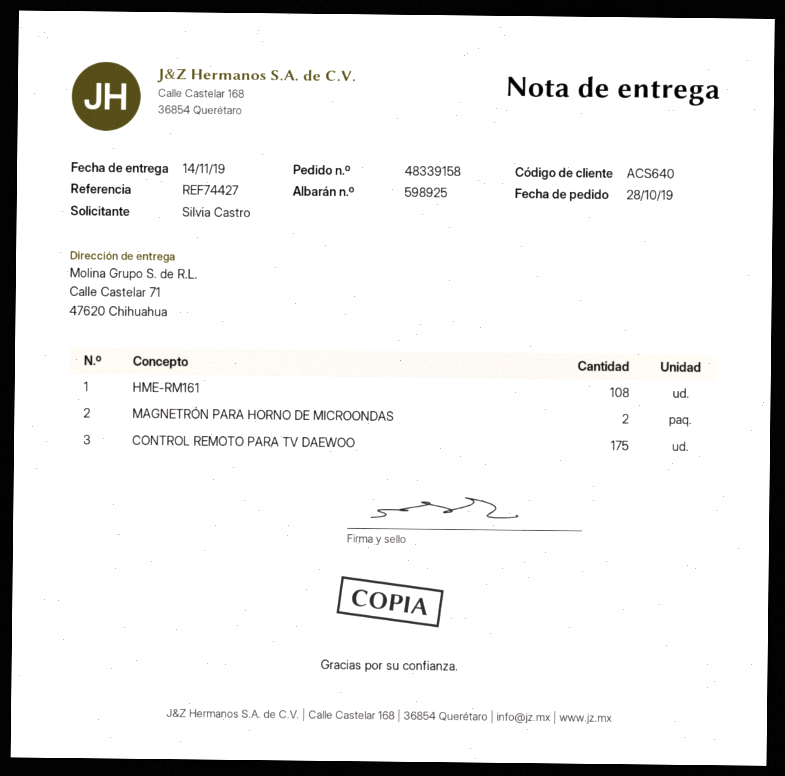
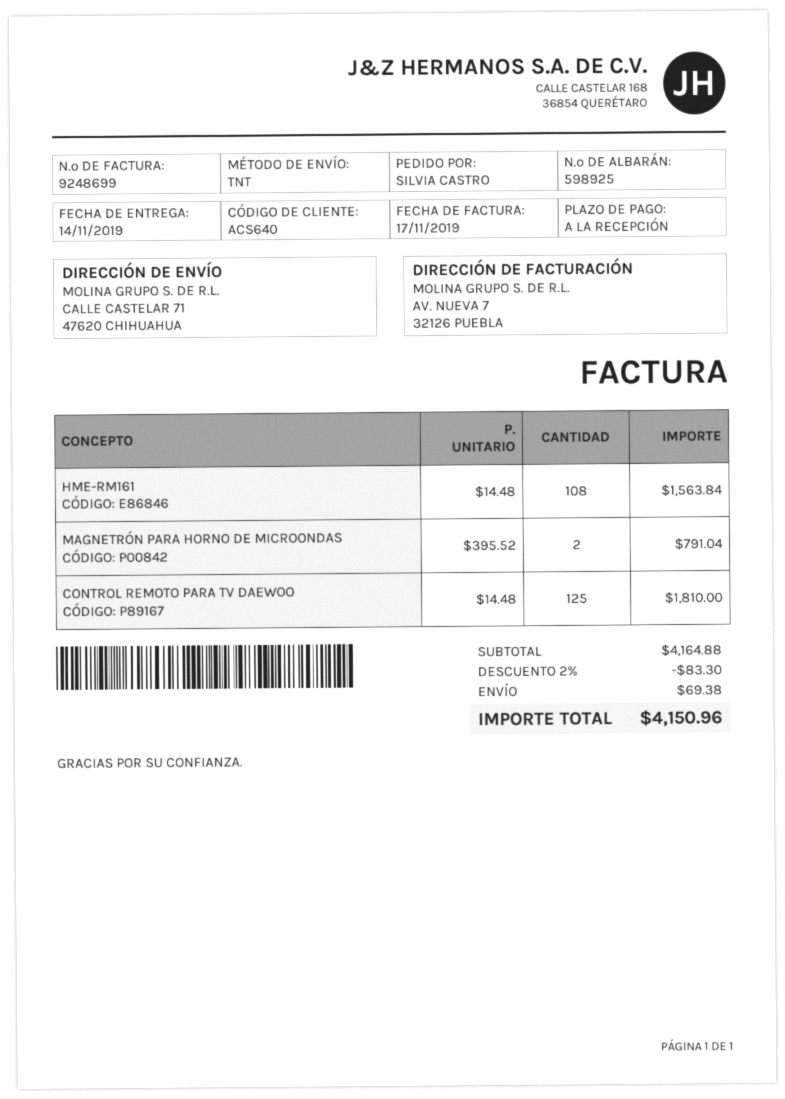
CONTROL REMOTO PARA TV DAEWOO: 175 -> 125

